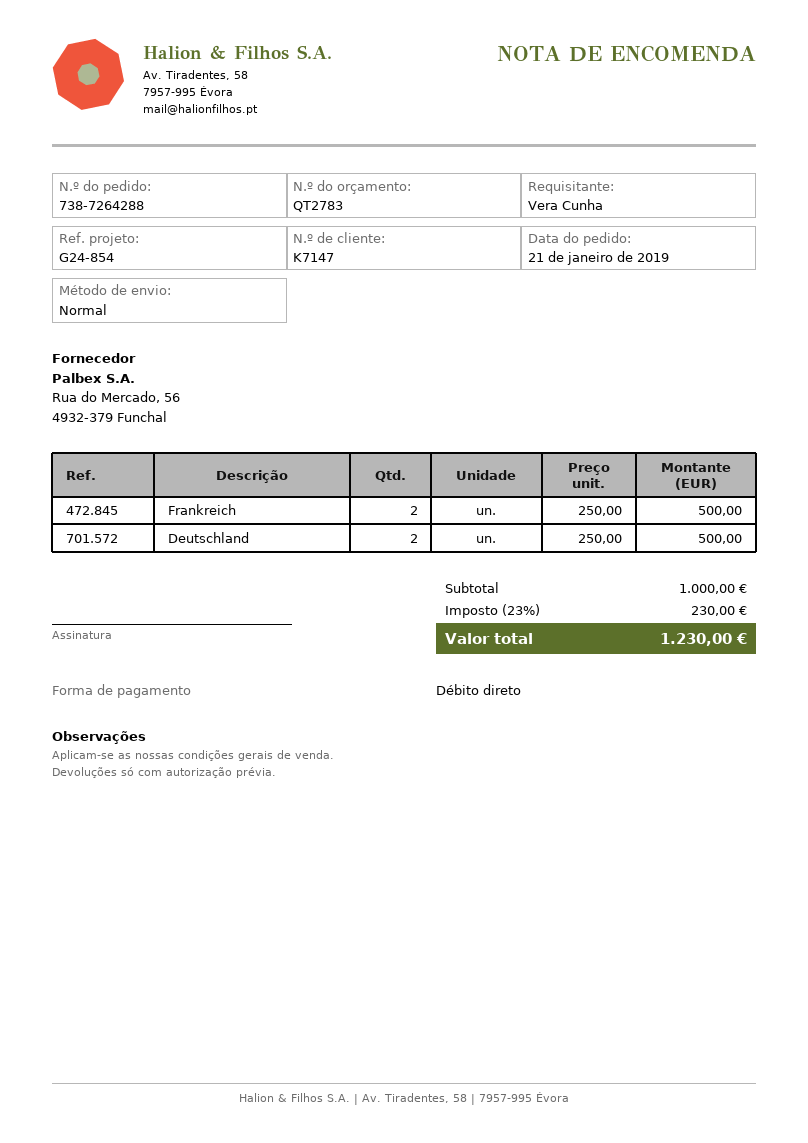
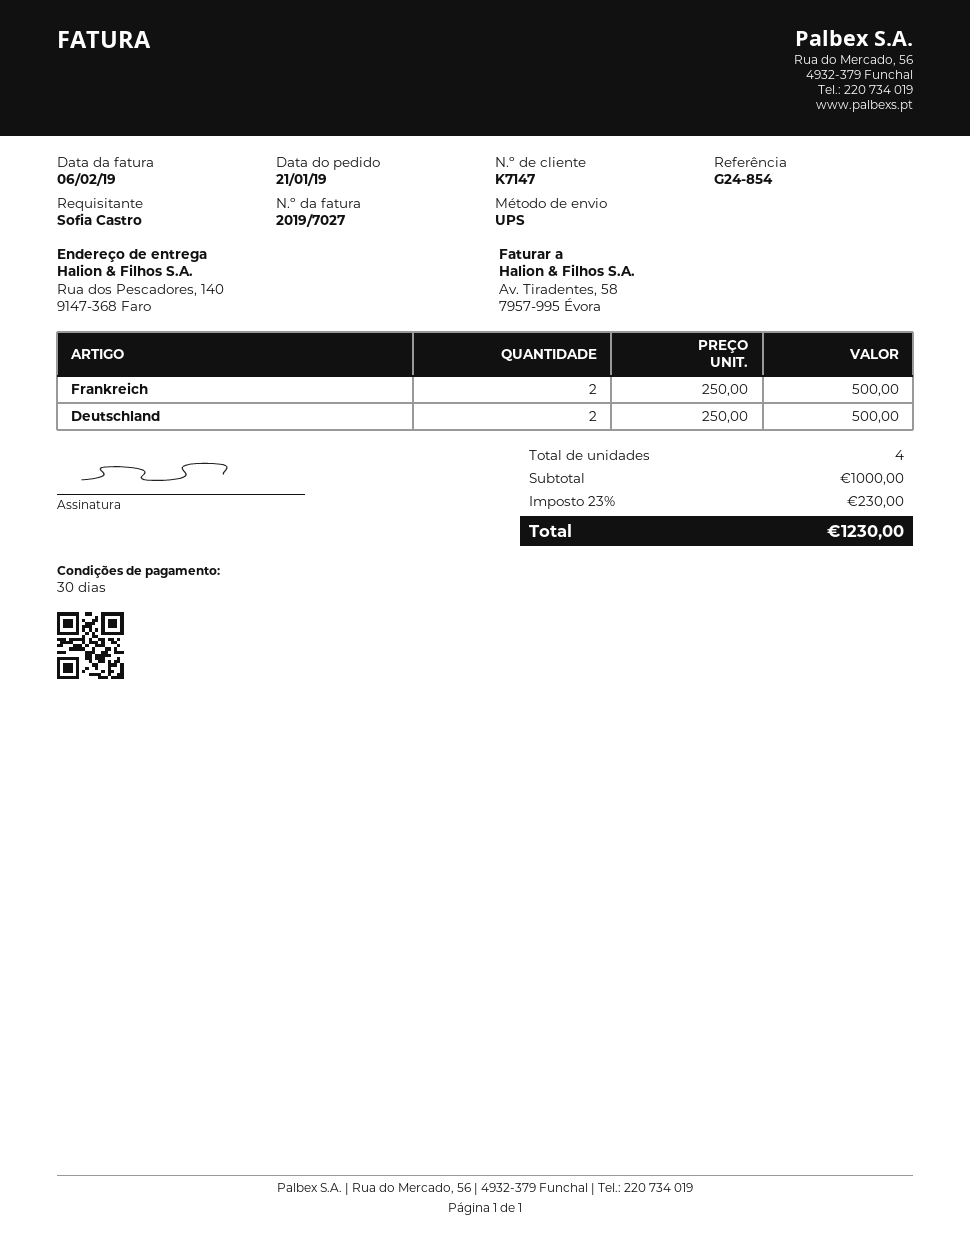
ordered by: Vera Cunha -> Sofia Castro
shipping method: standard -> UPS

